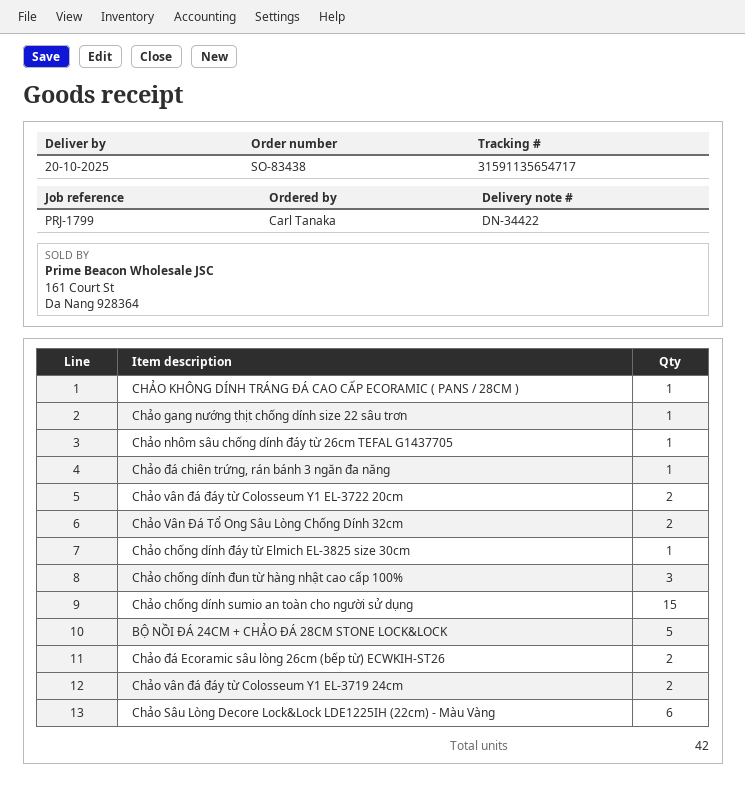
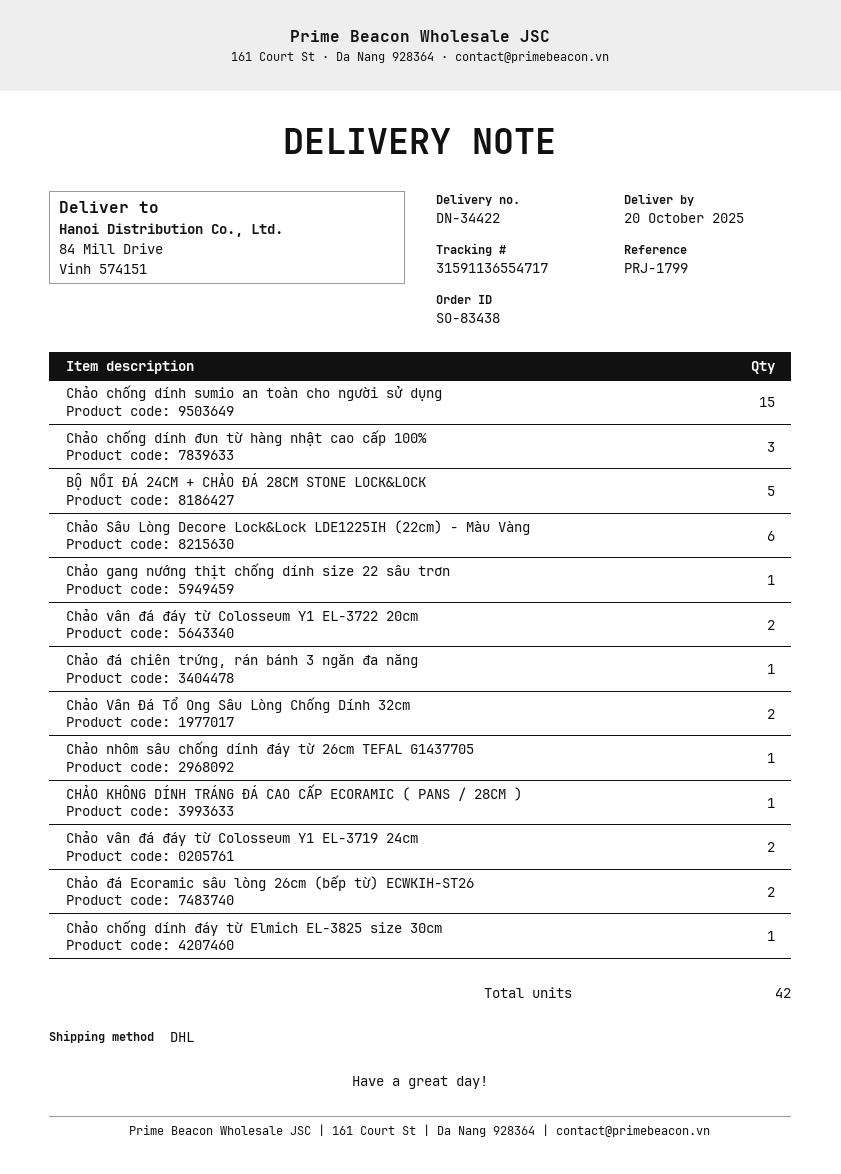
tracking number: 31591135654717 -> 31591136554717

